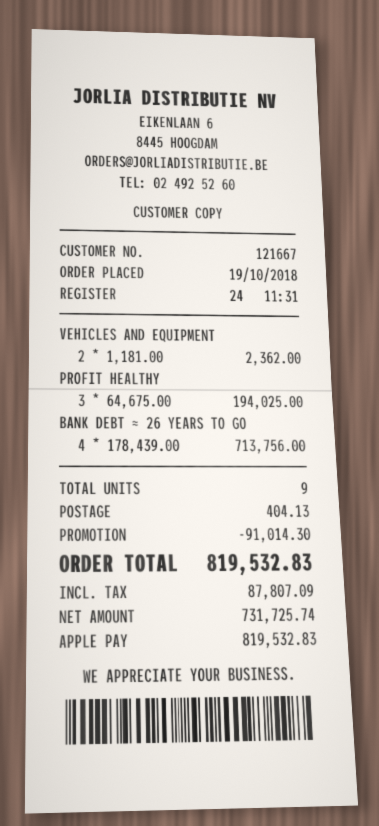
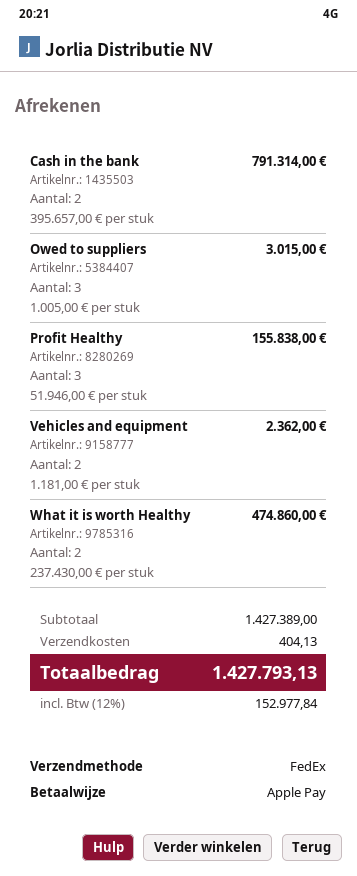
PROFIT HEALTHY: 3 x 64675.00 = 194025.00 -> 3 x 51946.00 = 155838.00
BANK DEBT ≈ 26 YEARS TO GO: 4 x 178439.00 = 713756.00 -> none
Cash in the bank: none -> 2 x 395657.00 = 791314.00
Owed to suppliers: none -> 3 x 1005.00 = 3015.00
What it is worth Healthy: none -> 2 x 237430.00 = 474860.00
discount: 91014.30 -> none
tax: 87807.09 -> 152977.84
total: 819532.83 -> 1427793.13

